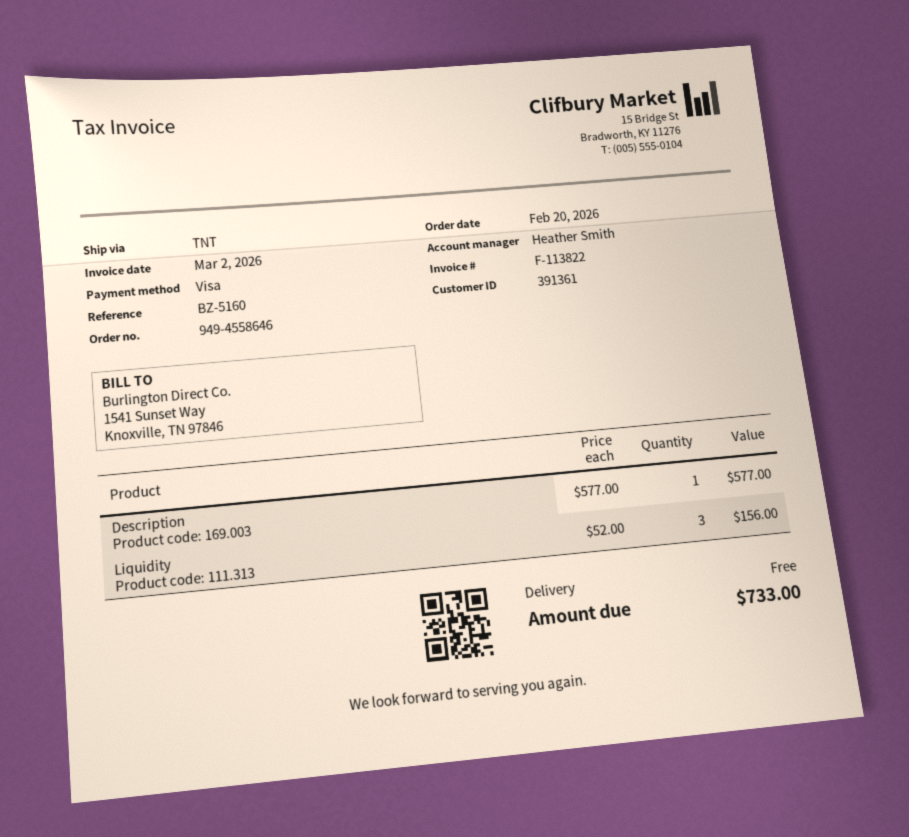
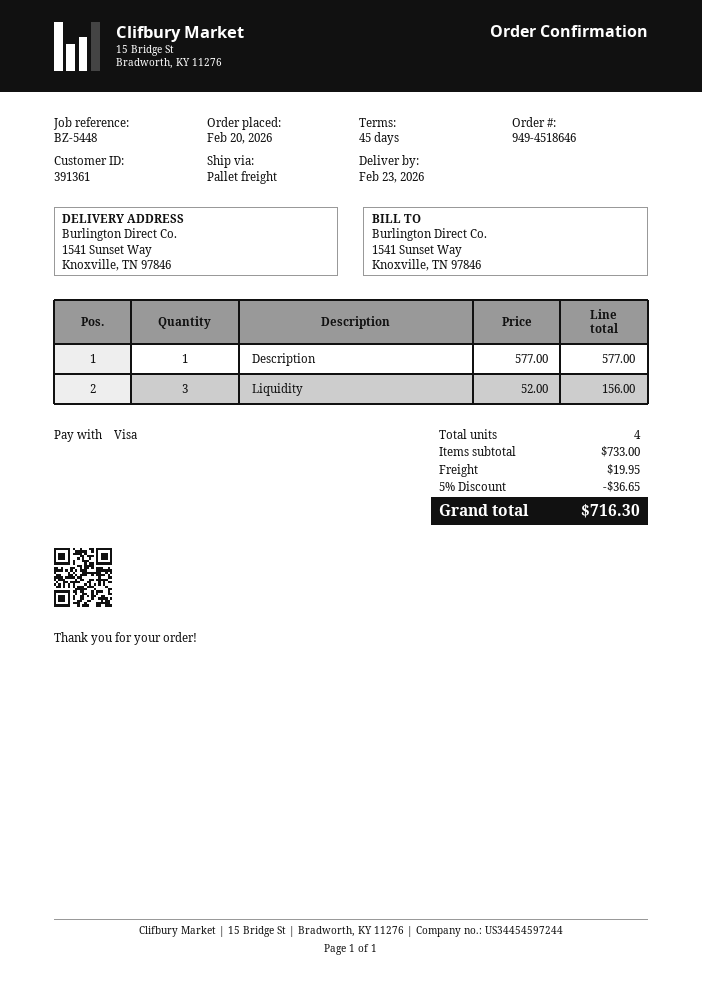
order number: 949-4558646 -> 949-4518646
reference: BZ-5160 -> BZ-5448
shipping method: TNT -> pallet freight
discount: none -> 5% = 36.65
shipping: 0.00 -> 19.95
total: 733.00 -> 716.30

